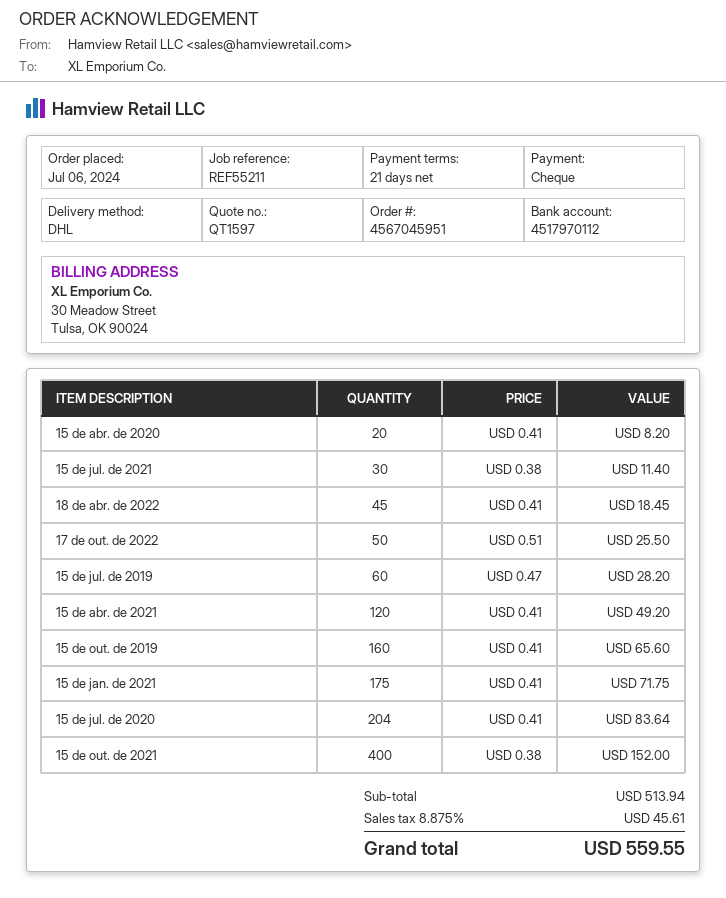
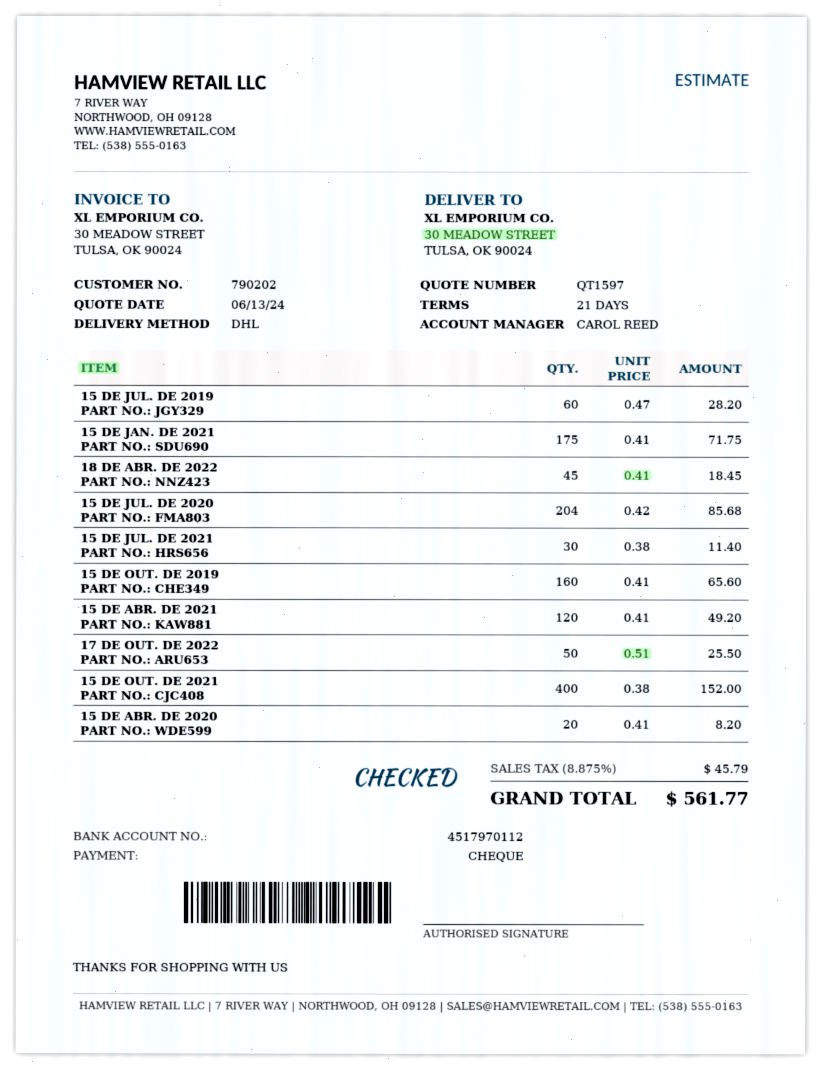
15 de jul. de 2020: 204 x 0.41 = 83.64 -> 204 x 0.42 = 85.68
tax: 8.875% = 45.61 -> 8.875% = 45.79
total: 559.55 -> 561.77

